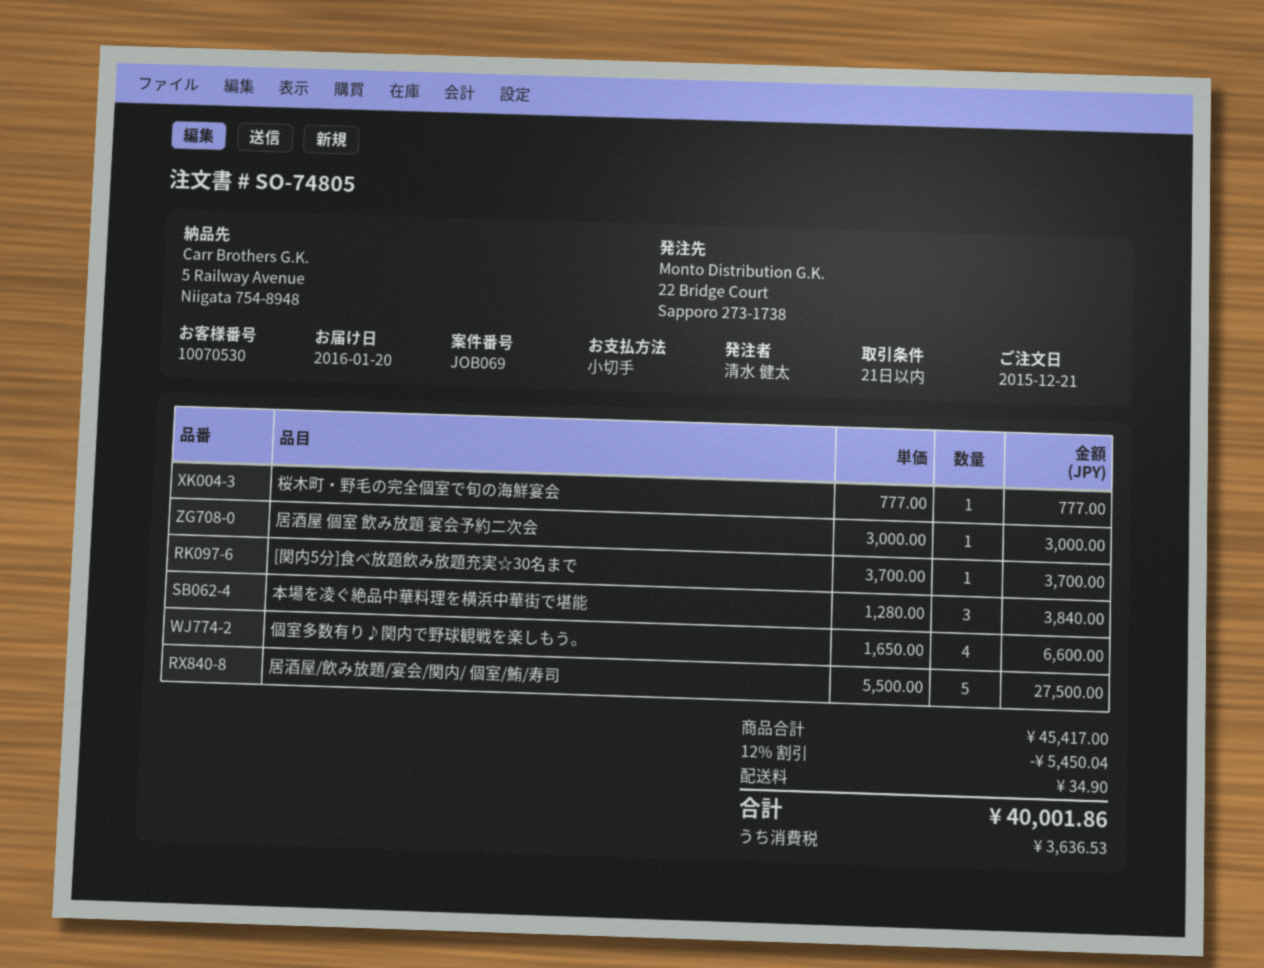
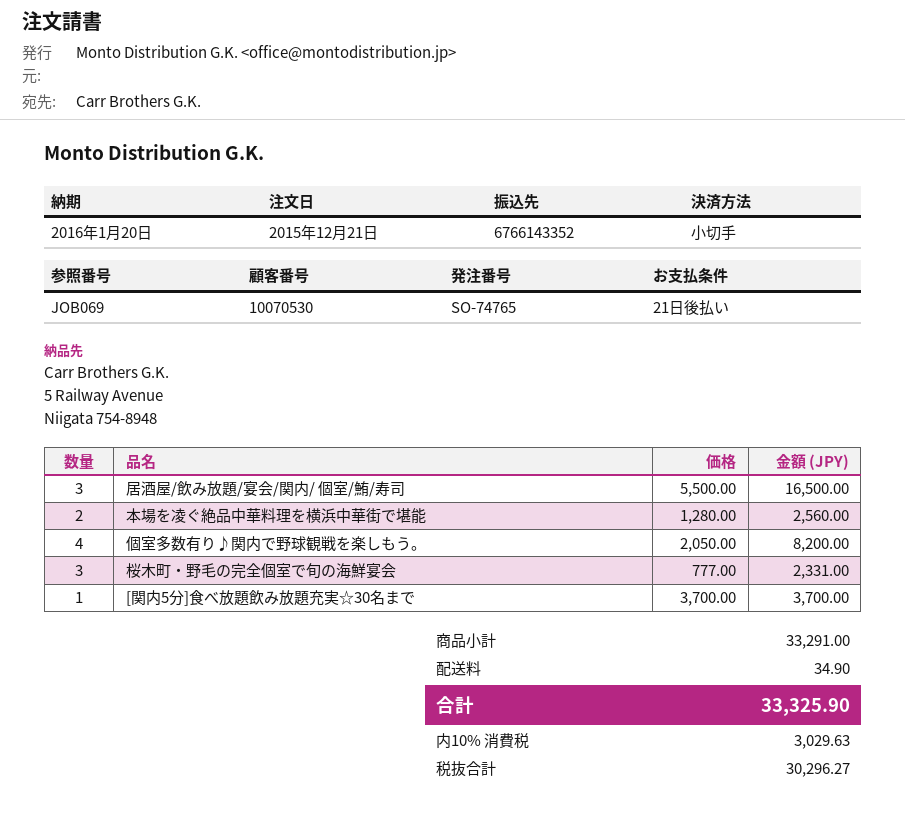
order number: SO-74805 -> SO-74765
桜木町・野毛の完全個室で旬の海鮮宴会: 1 x 777.00 = 777.00 -> 3 x 777.00 = 2331.00
居酒屋 個室 飲み放題 宴会予約二次会: 1 x 3000.00 = 3000.00 -> none
本場を凌ぐ絶品中華料理を横浜中華街で堪能: 3 x 1280.00 = 3840.00 -> 2 x 1280.00 = 2560.00
個室多数有り♪関内で野球観戦を楽しもう。: 4 x 1650.00 = 6600.00 -> 4 x 2050.00 = 8200.00
居酒屋/飲み放題/宴会/関内/ 個室/鮪/寿司: 5 x 5500.00 = 27500.00 -> 3 x 5500.00 = 16500.00
subtotal: 45417.00 -> 33291.00
discount: 12% = 5450.04 -> none
tax: 3636.53 -> 3029.63
total: 40001.86 -> 33325.90

